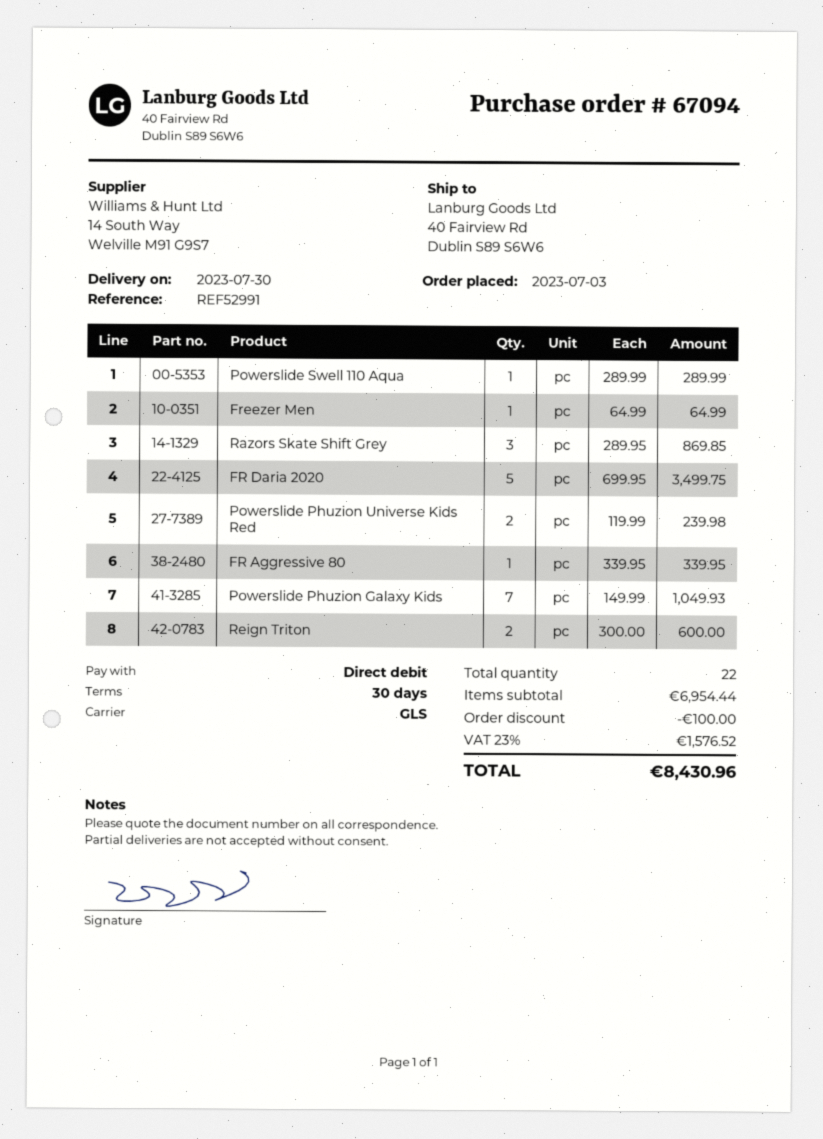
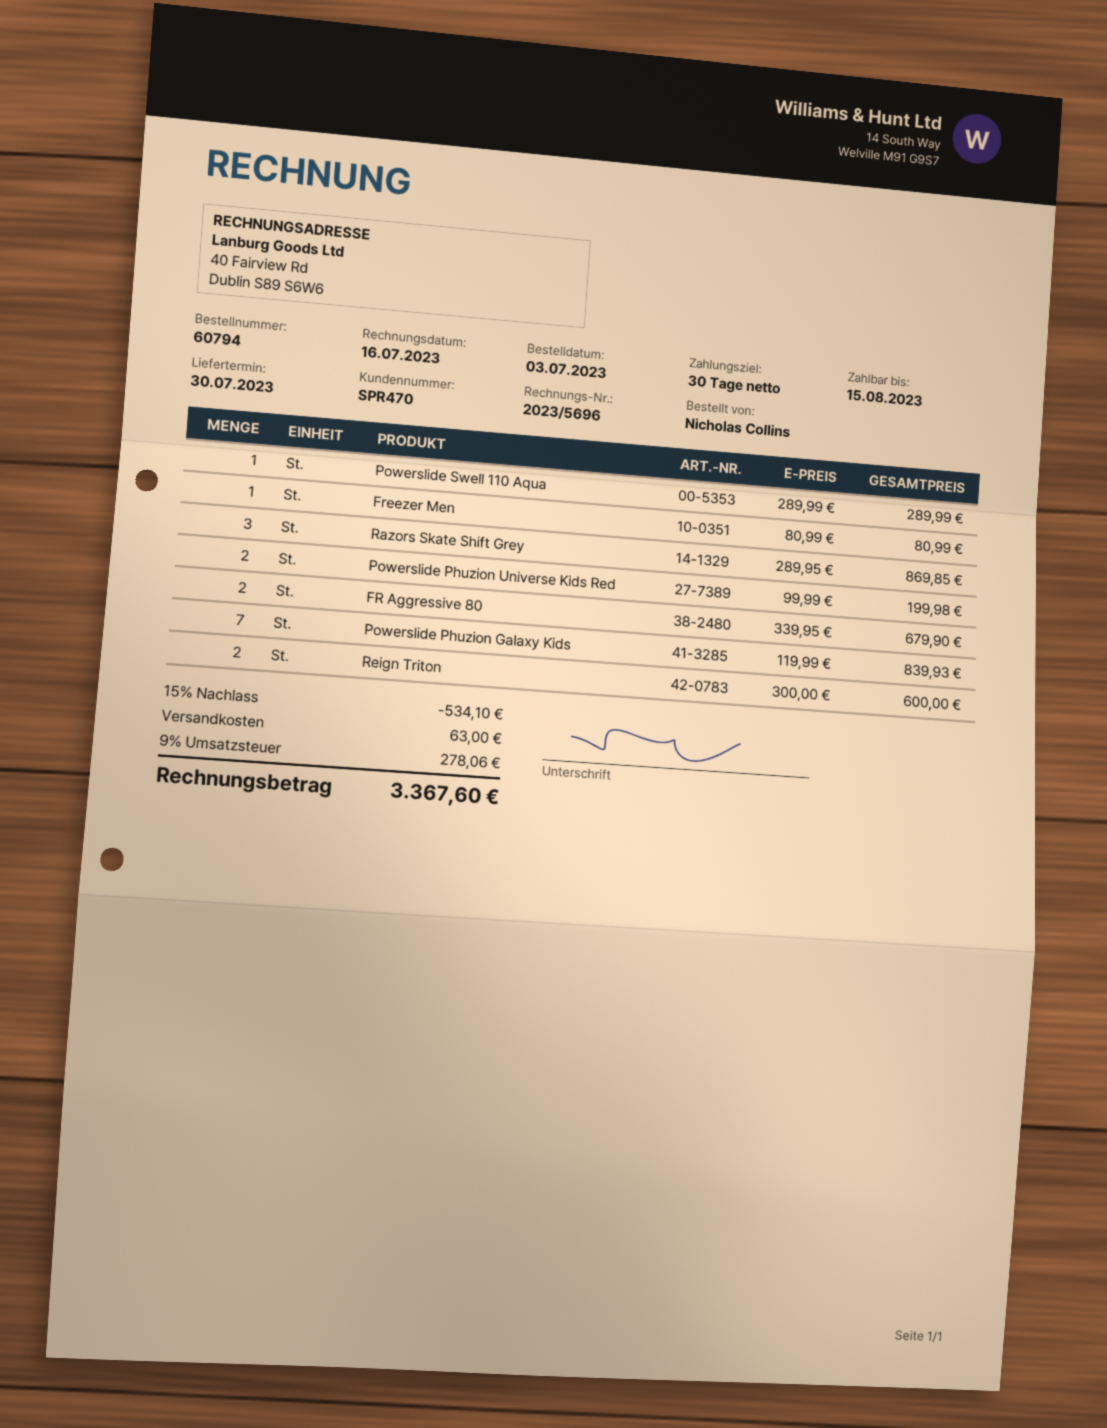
order number: 67094 -> 60794
Freezer Men: 1 x 64.99 = 64.99 -> 1 x 80.99 = 80.99
FR Daria 2020: 5 x 699.95 = 3499.75 -> none
Powerslide Phuzion Universe Kids Red: 2 x 119.99 = 239.98 -> 2 x 99.99 = 199.98
FR Aggressive 80: 1 x 339.95 = 339.95 -> 2 x 339.95 = 679.90
Powerslide Phuzion Galaxy Kids: 7 x 149.99 = 1049.93 -> 7 x 119.99 = 839.93
discount: 100.00 -> 534.10
shipping: none -> 63.00
tax: 23% = 1576.52 -> 9% = 278.06
total: 8430.96 -> 3367.60

